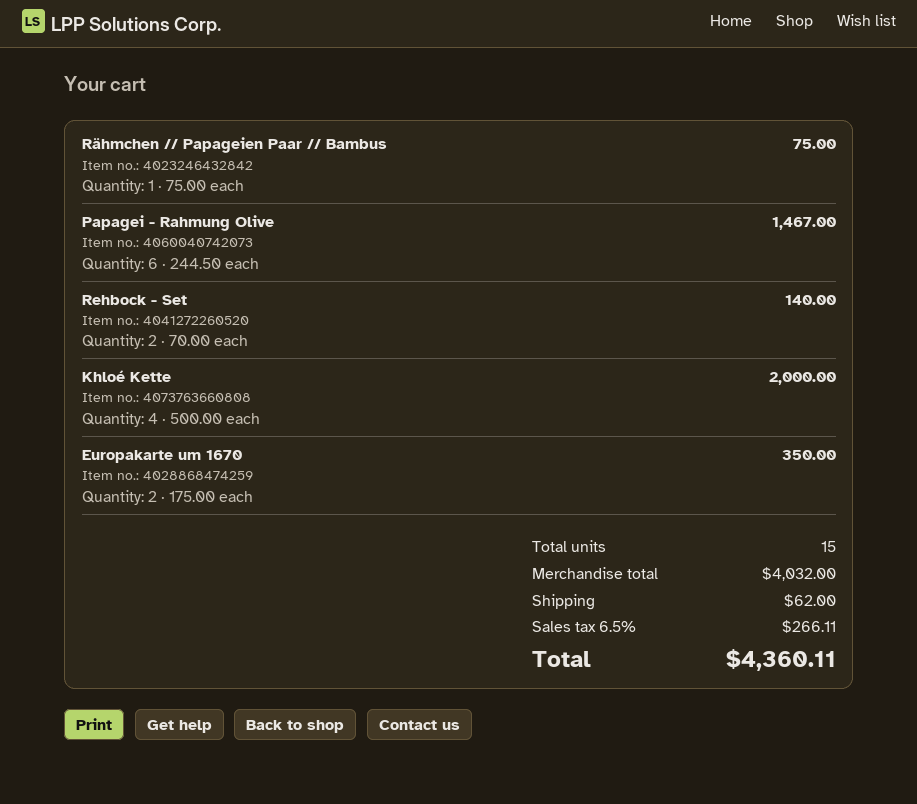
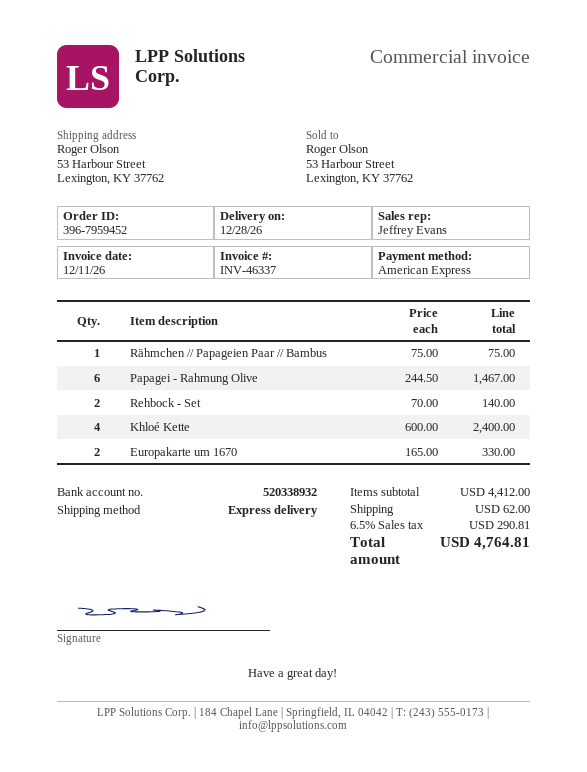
Khloé Kette: 4 x 500.00 = 2000.00 -> 4 x 600.00 = 2400.00
Europakarte um 1670: 2 x 175.00 = 350.00 -> 2 x 165.00 = 330.00
subtotal: 4032.00 -> 4412.00
tax: 6.5% = 266.11 -> 6.5% = 290.81
total: 4360.11 -> 4764.81

